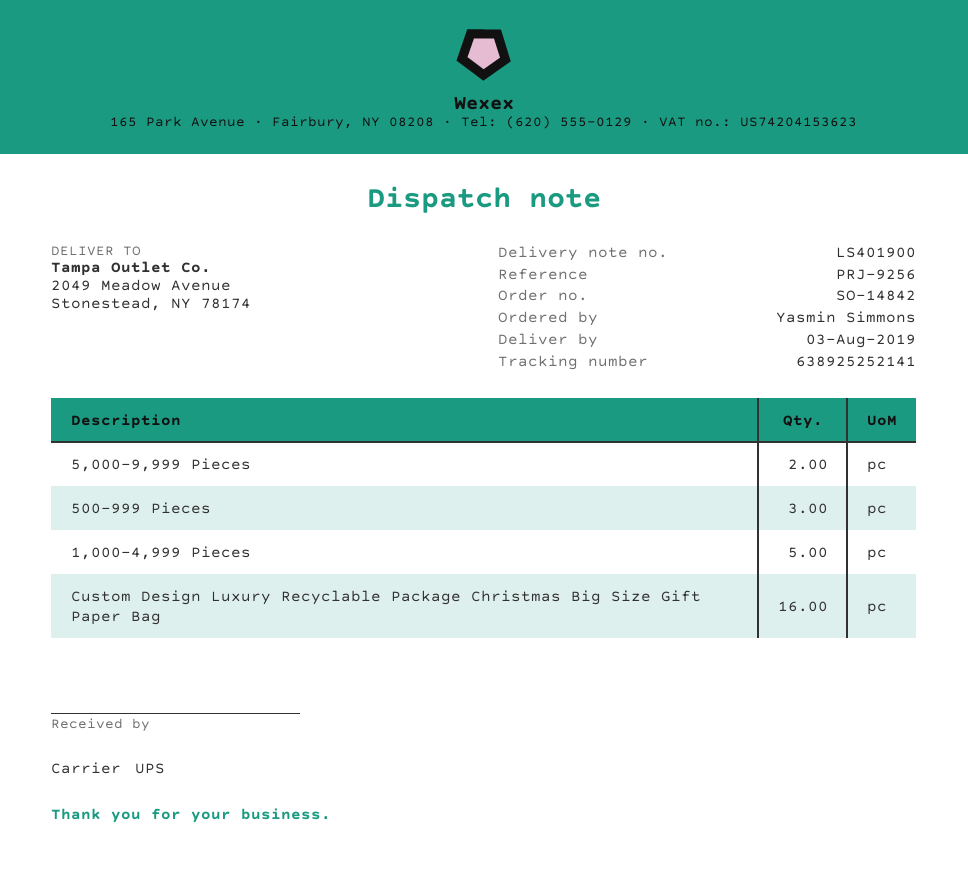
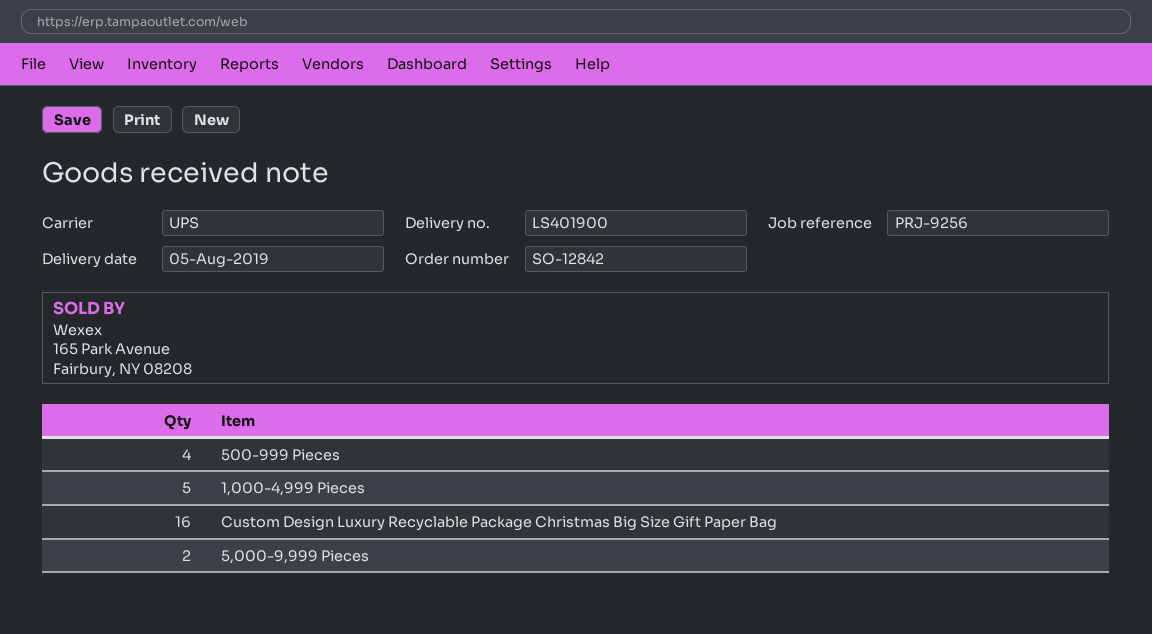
order number: SO-14842 -> SO-12842
delivery date: 2019-08-03 -> 2019-08-05
500-999 Pieces: 3 -> 4

